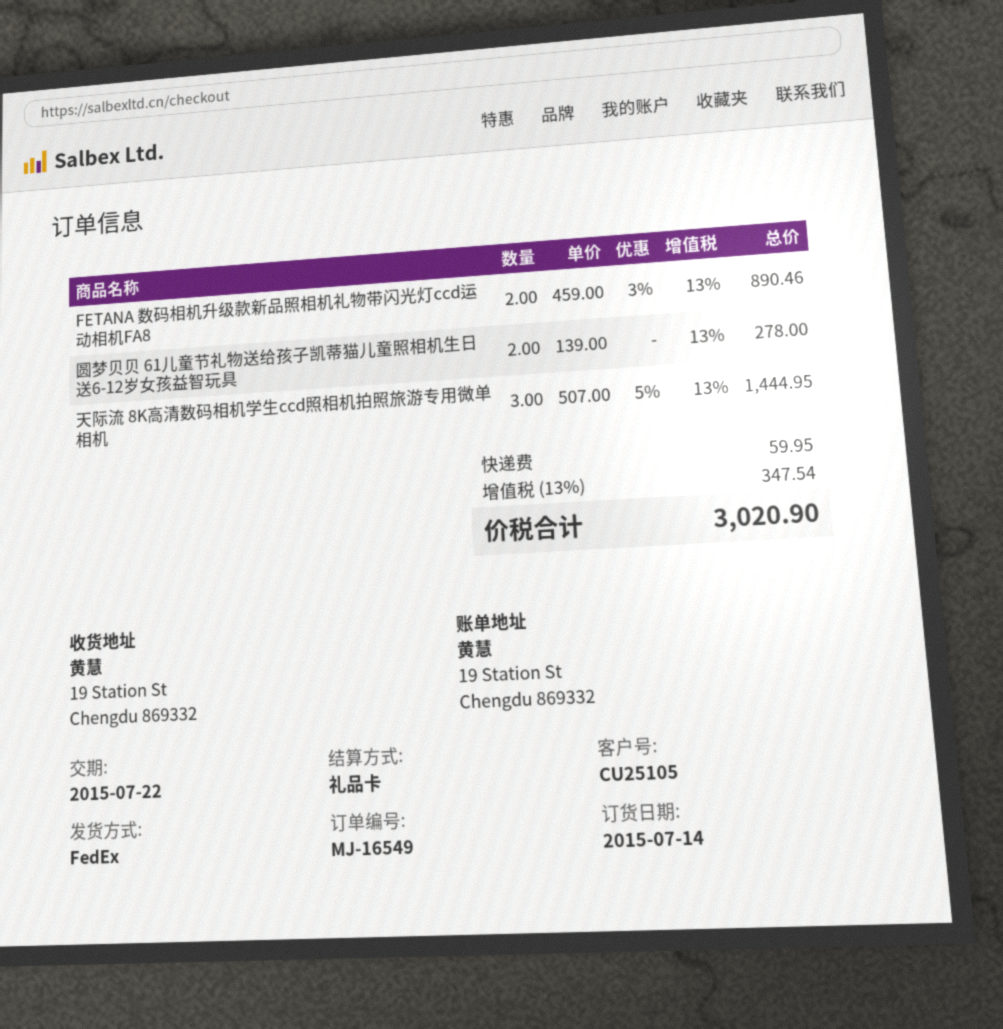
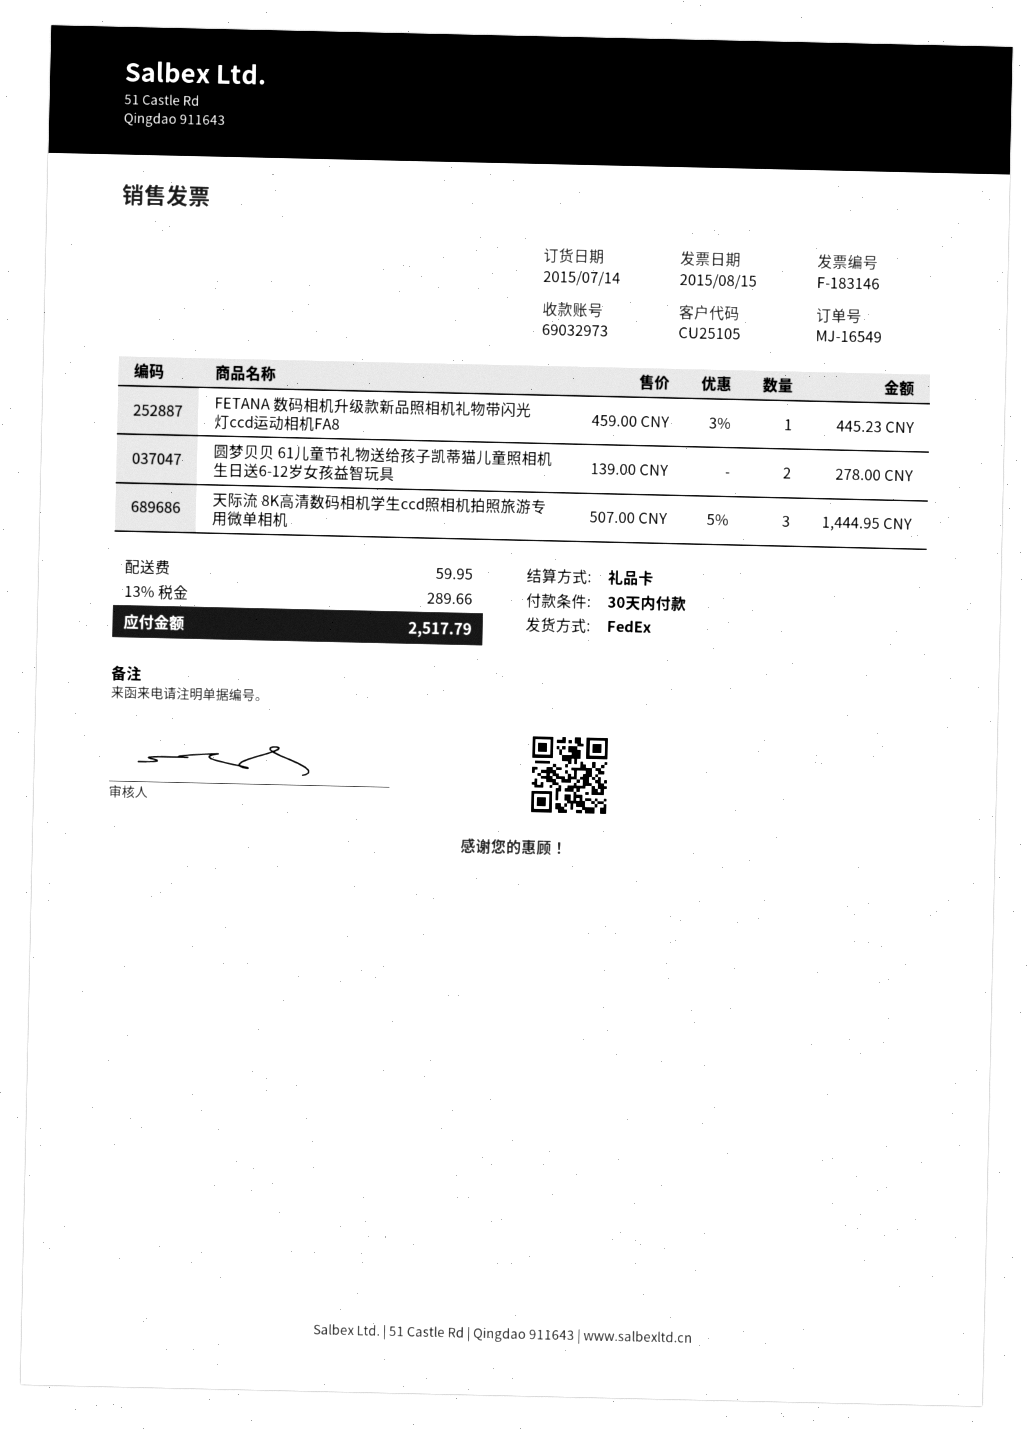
FETANA 数码相机升级款新品照相机礼物带闪光灯ccd运动相机FA8: 2 x 459.00 - 3% = 890.46 -> 1 x 459.00 - 3% = 445.23
tax: 13% = 347.54 -> 13% = 289.66
total: 3020.90 -> 2517.79

